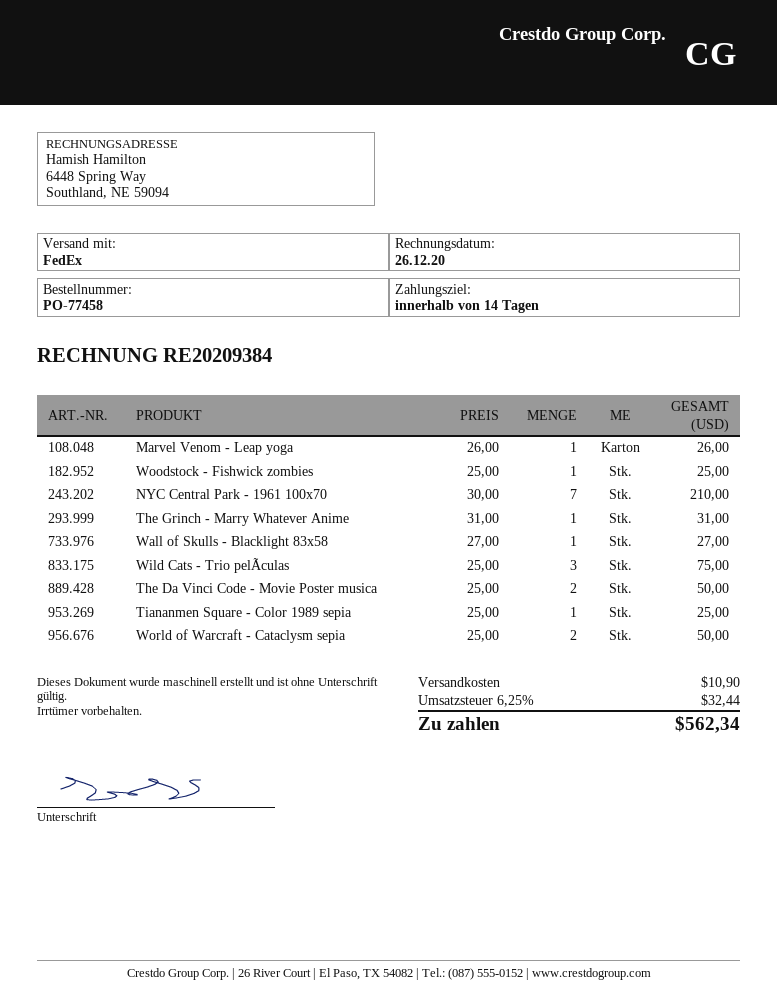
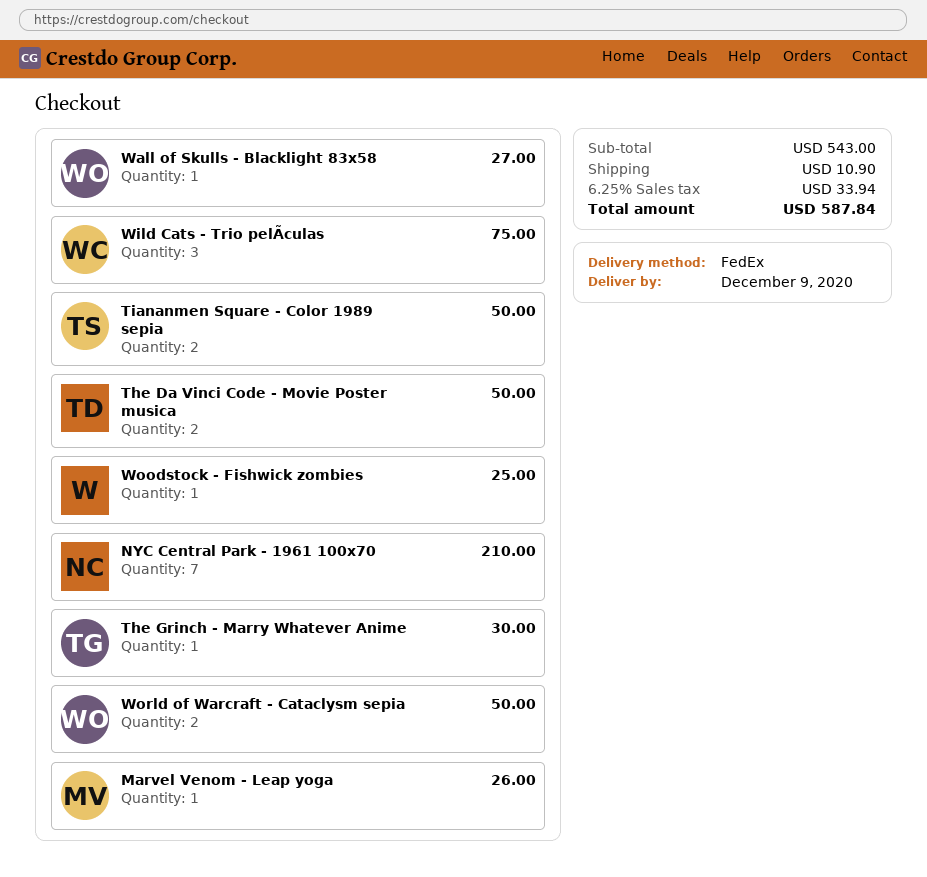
The Grinch - Marry Whatever Anime: 1 for 31.00 -> 1 for 30.00
Tiananmen Square - Color 1989 sepia: 1 for 25.00 -> 2 for 50.00
tax: 6.25% = 32.44 -> 6.25% = 33.94
total: 562.34 -> 587.84

